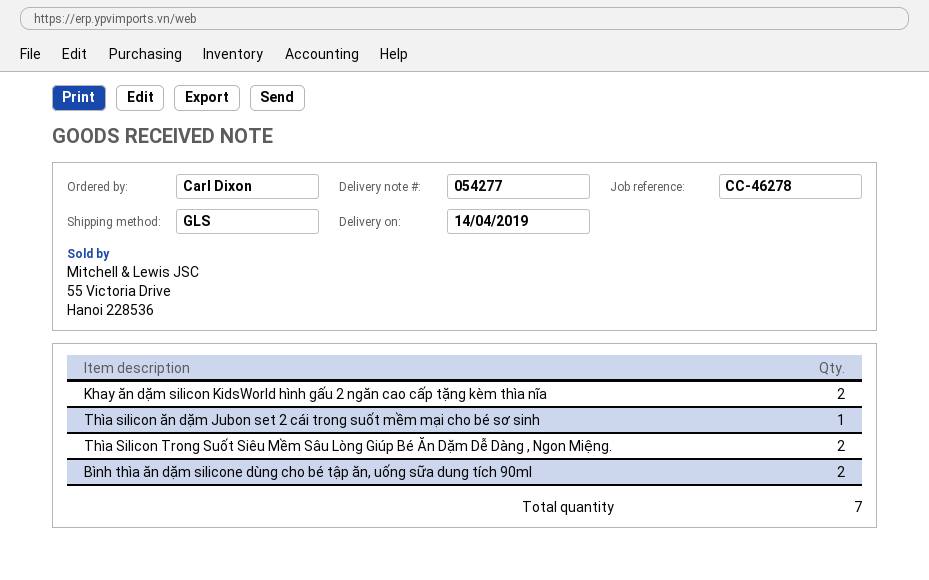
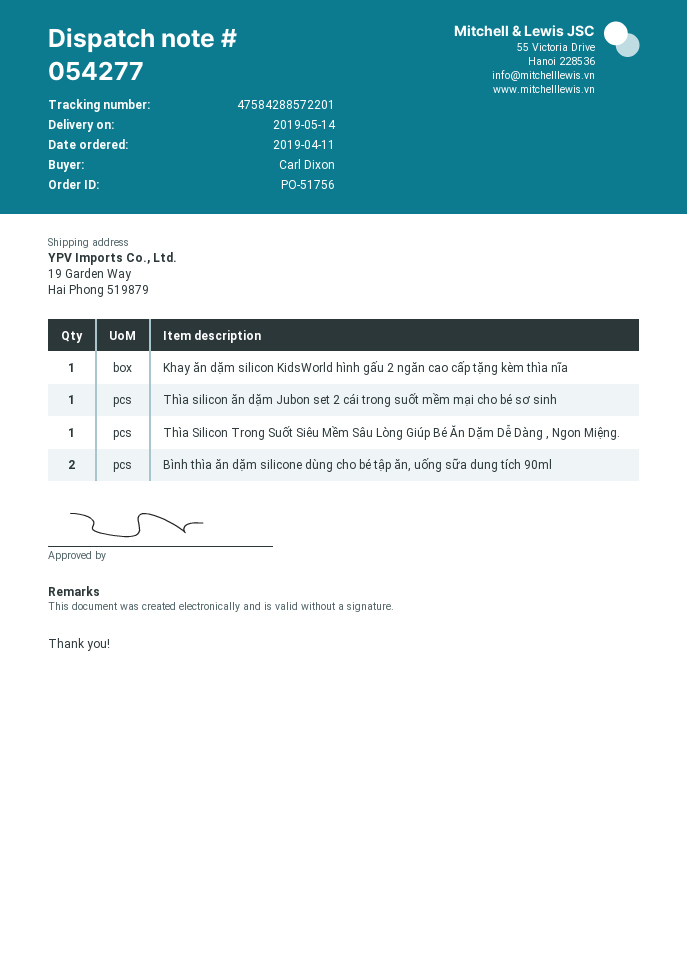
delivery date: 2019-04-14 -> 2019-05-14
Khay ăn dặm silicon KidsWorld hình gấu 2 ngăn cao cấp tặng kèm thìa nĩa: 2 -> 1
Thìa Silicon Trong Suốt Siêu Mềm Sâu Lòng Giúp Bé Ăn Dặm Dễ Dàng , Ngon Miệng.: 2 -> 1

